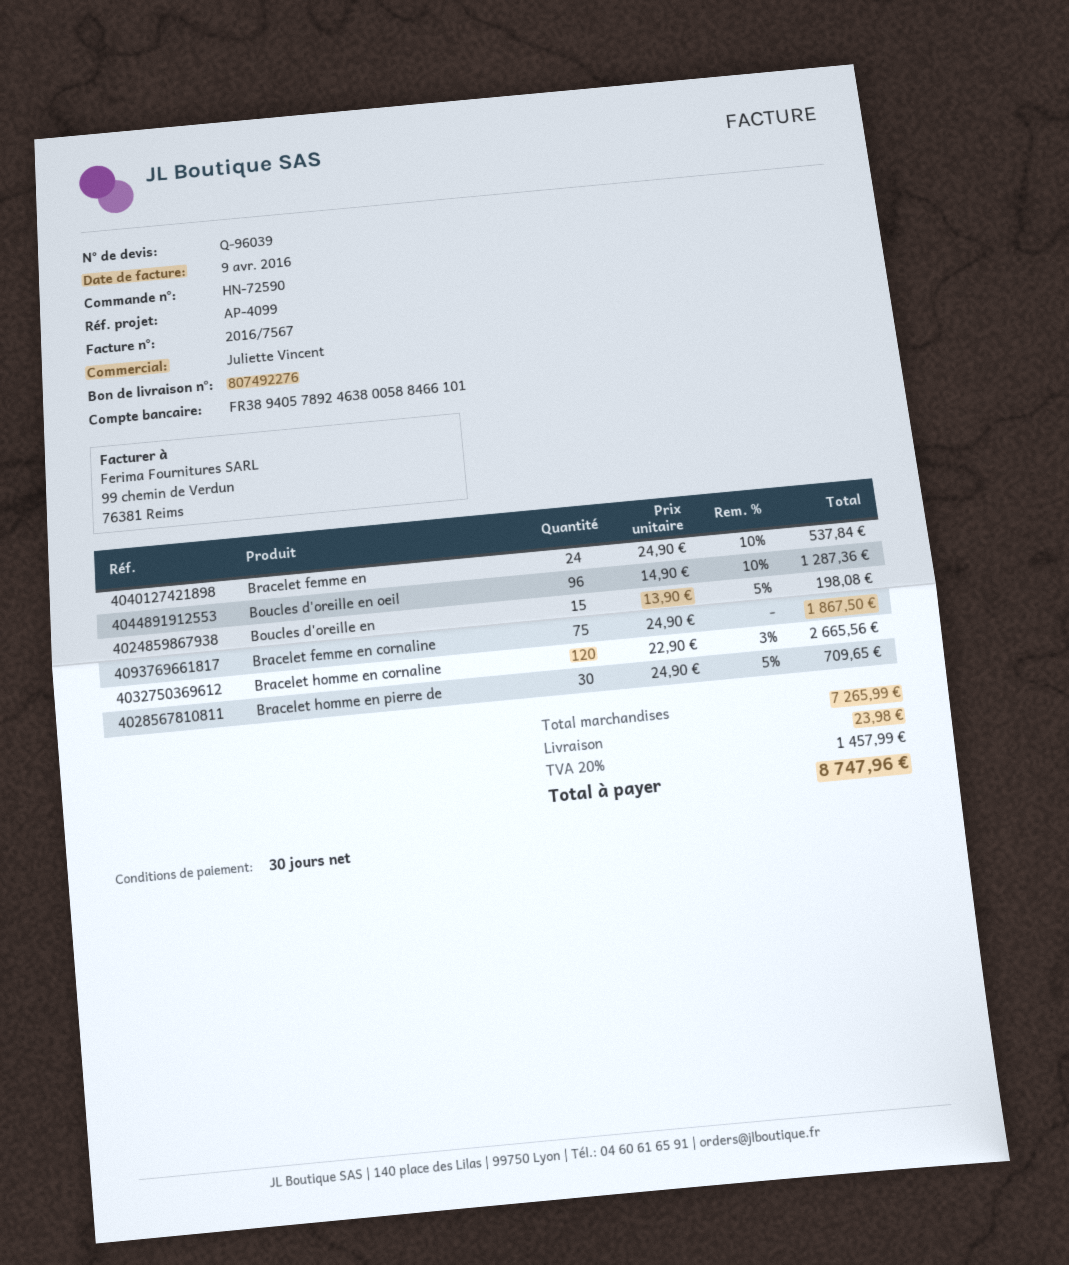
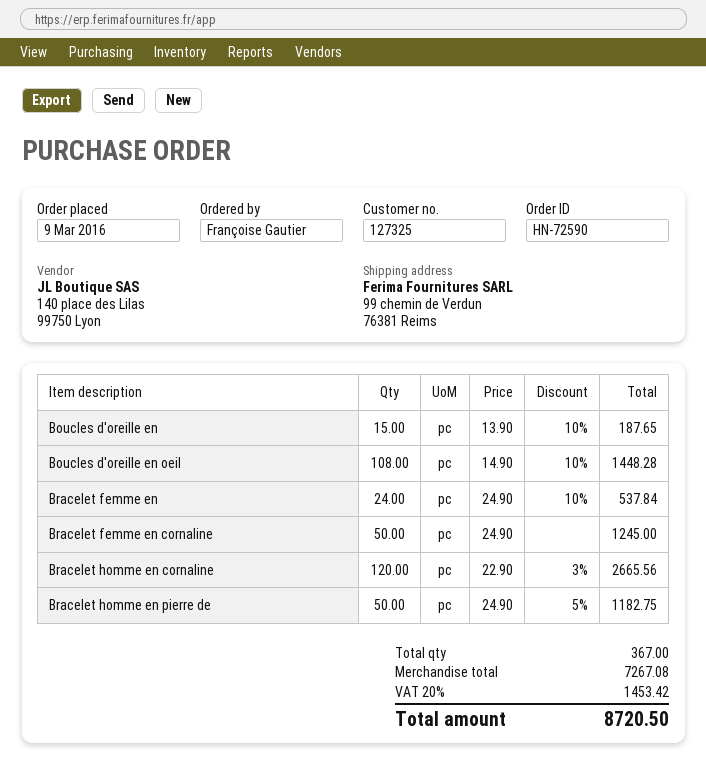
Boucles d'oreille en oeil: 96 x 14.90 - 10% = 1287.36 -> 108 x 14.90 - 10% = 1448.28
Boucles d'oreille en: 15 x 13.90 - 5% = 198.08 -> 15 x 13.90 - 10% = 187.65
Bracelet femme en cornaline: 75 x 24.90 = 1867.50 -> 50 x 24.90 = 1245.00
Bracelet homme en pierre de: 30 x 24.90 - 5% = 709.65 -> 50 x 24.90 - 5% = 1182.75
subtotal: 7265.99 -> 7267.08
shipping: 23.98 -> none
tax: 20% = 1457.99 -> 20% = 1453.42
total: 8747.96 -> 8720.50

